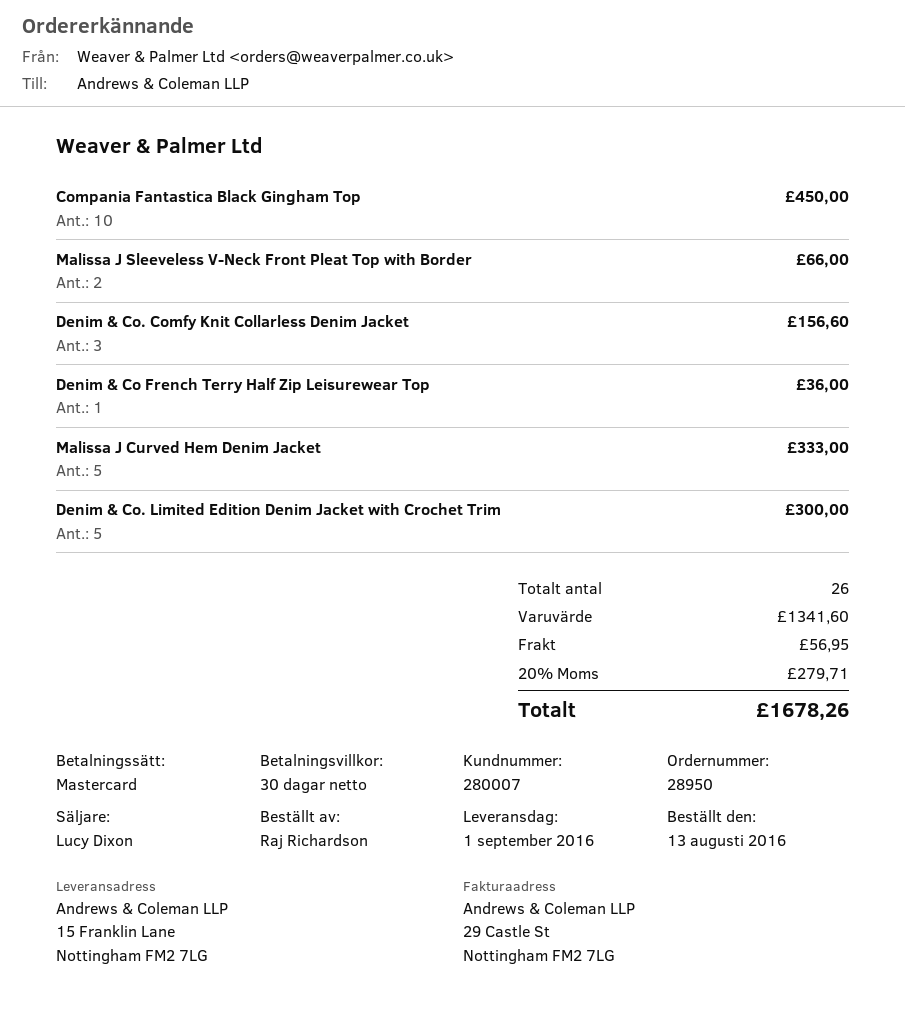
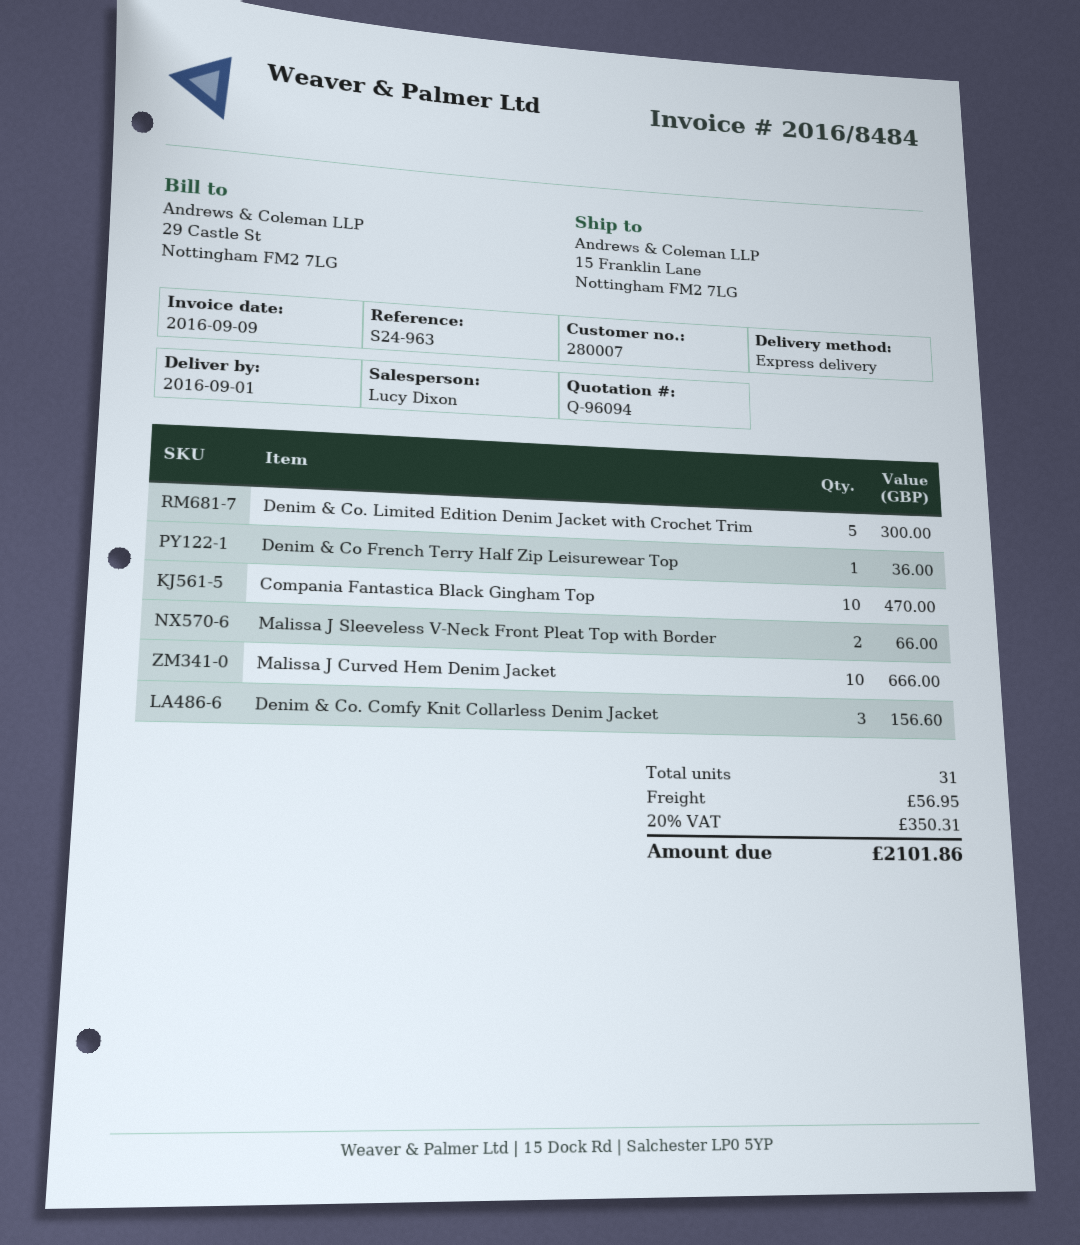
Compania Fantastica Black Gingham Top: 10 for 450.00 -> 10 for 470.00
Malissa J Curved Hem Denim Jacket: 5 for 333.00 -> 10 for 666.00
total quantity: 26 -> 31
tax: 20% = 279.71 -> 20% = 350.31
total: 1678.26 -> 2101.86

